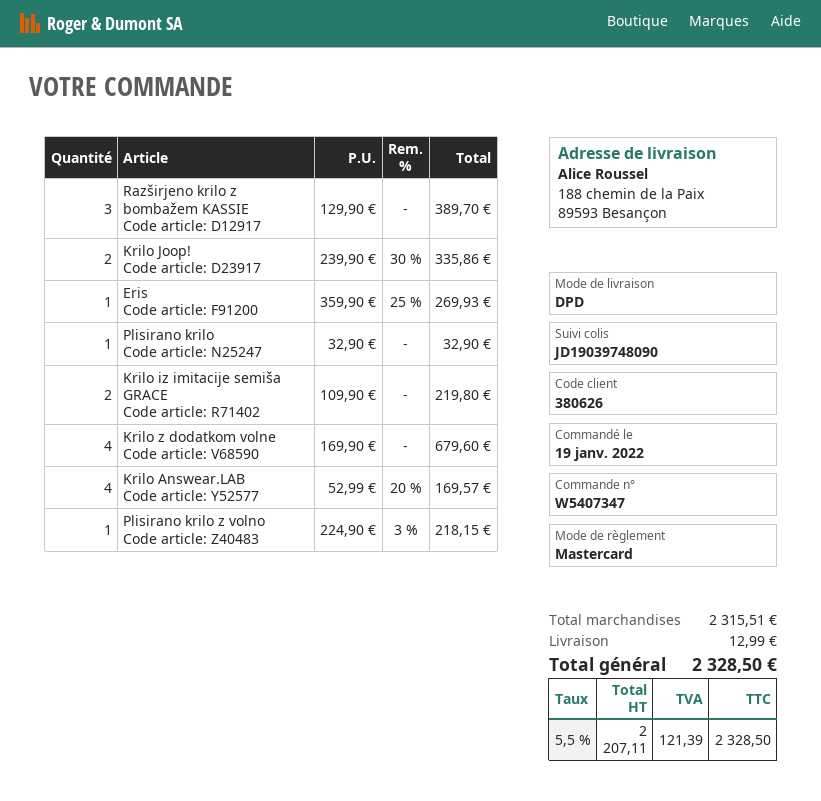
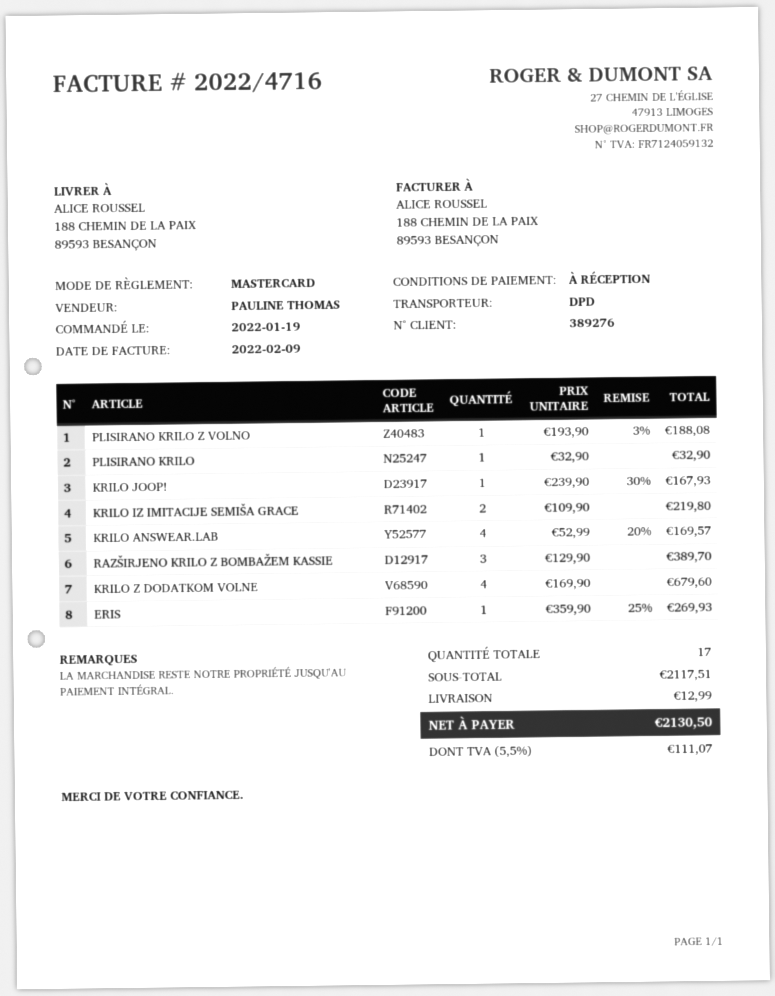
customer number: 380626 -> 389276
Krilo Joop!: 2 x 239.90 - 30% = 335.86 -> 1 x 239.90 - 30% = 167.93
Plisirano krilo z volno: 1 x 224.90 - 3% = 218.15 -> 1 x 193.90 - 3% = 188.08
subtotal: 2315.51 -> 2117.51
tax: 5.5% = 121.39 -> 5.5% = 111.07
total: 2328.50 -> 2130.50

